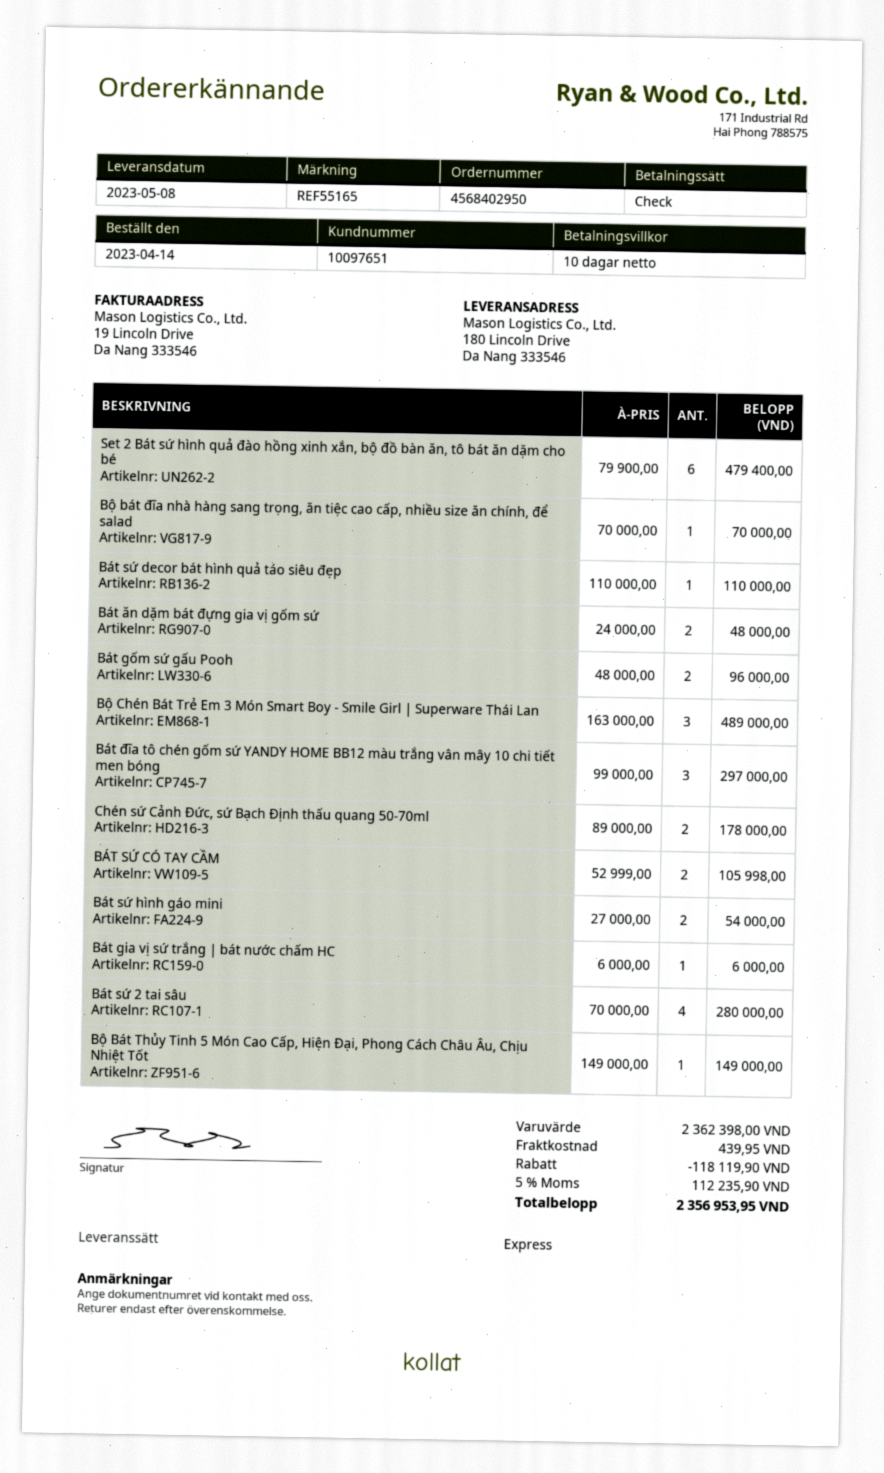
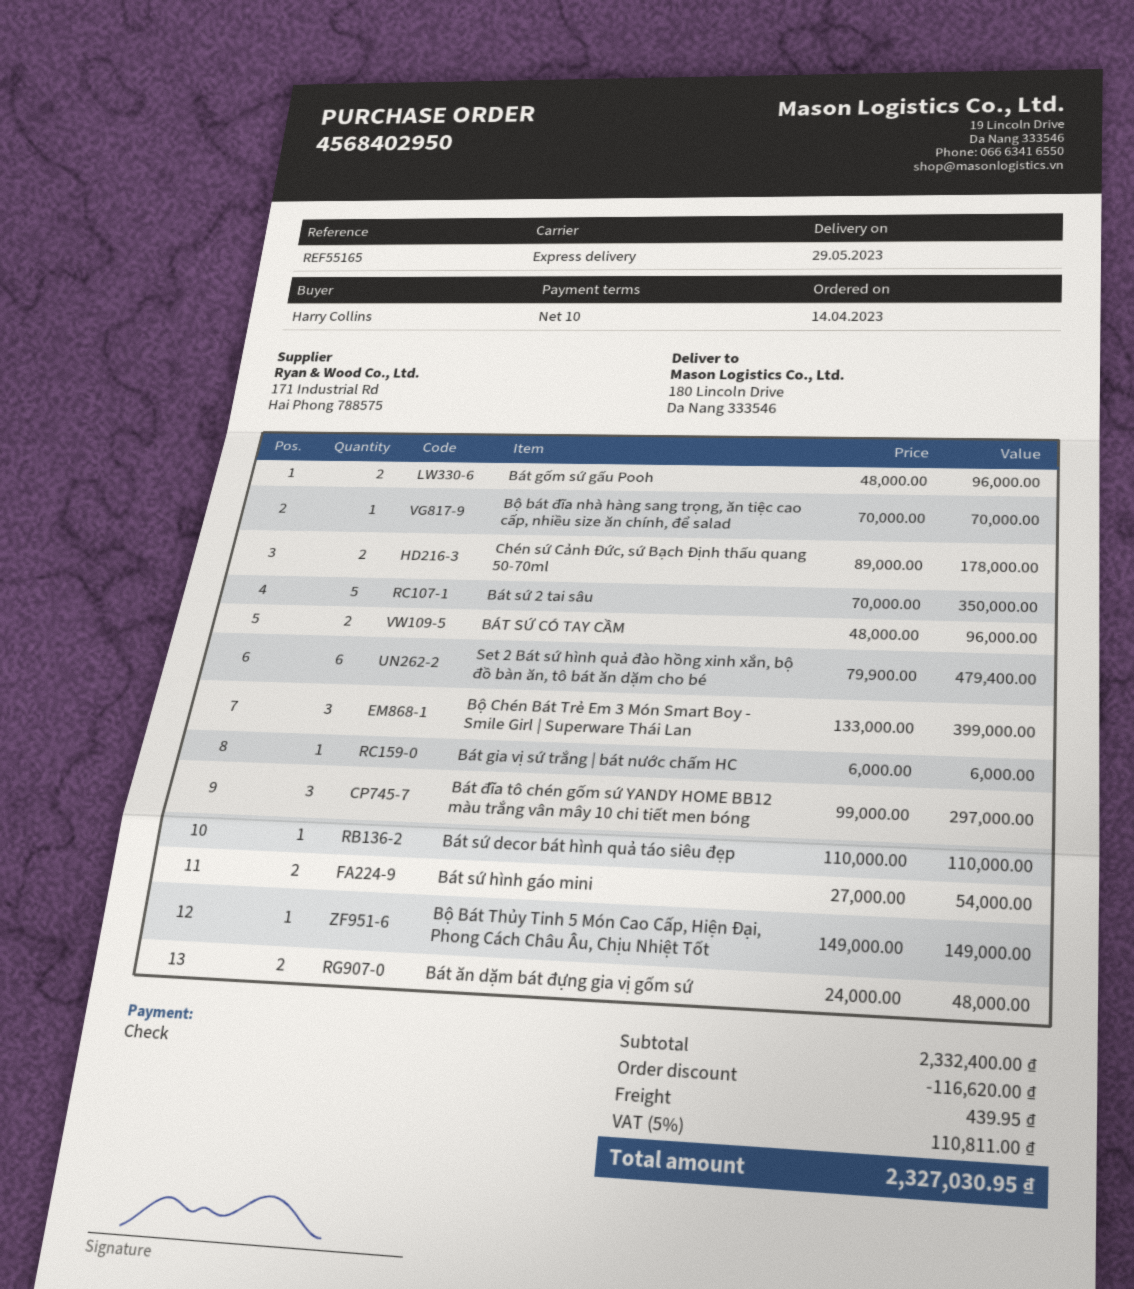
delivery date: 2023-05-08 -> 2023-05-29
Bộ Chén Bát Trẻ Em 3 Món Smart Boy - Smile Girl | Superware Thái Lan: 3 x 163000.00 = 489000.00 -> 3 x 133000.00 = 399000.00
BÁT SỨ CÓ TAY CẦM: 2 x 52999.00 = 105998.00 -> 2 x 48000.00 = 96000.00
Bát sứ 2 tai sâu: 4 x 70000.00 = 280000.00 -> 5 x 70000.00 = 350000.00
subtotal: 2362398.00 -> 2332400.00
discount: 118119.90 -> 116620.00
tax: 5% = 112235.90 -> 5% = 110811.00
total: 2356953.95 -> 2327030.95

